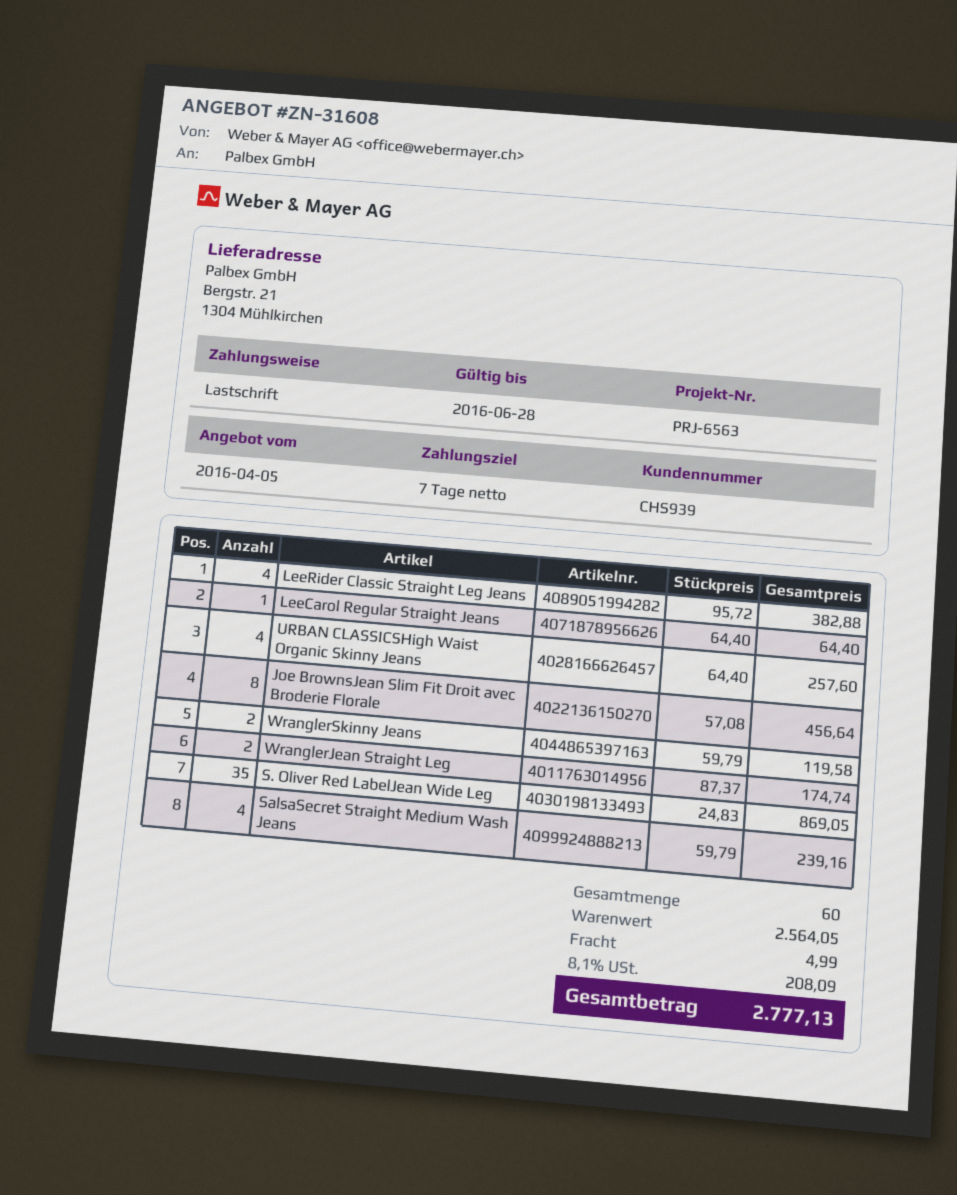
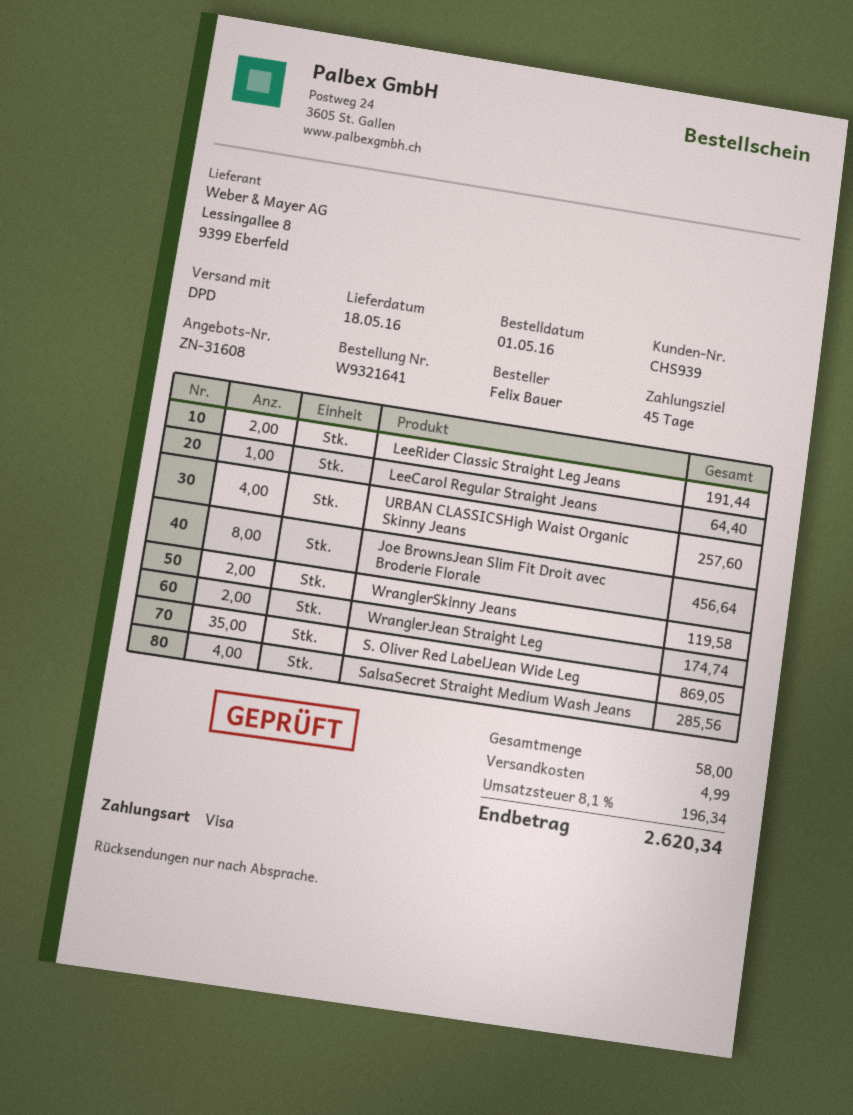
payment terms: 7 days -> 45 days
payment method: direct debit -> Visa
LeeRider Classic Straight Leg Jeans: 4 for 382.88 -> 2 for 191.44
SalsaSecret Straight Medium Wash Jeans: 4 for 239.16 -> 4 for 285.56
total quantity: 60 -> 58
tax: 8.1% = 208.09 -> 8.1% = 196.34
total: 2777.13 -> 2620.34

